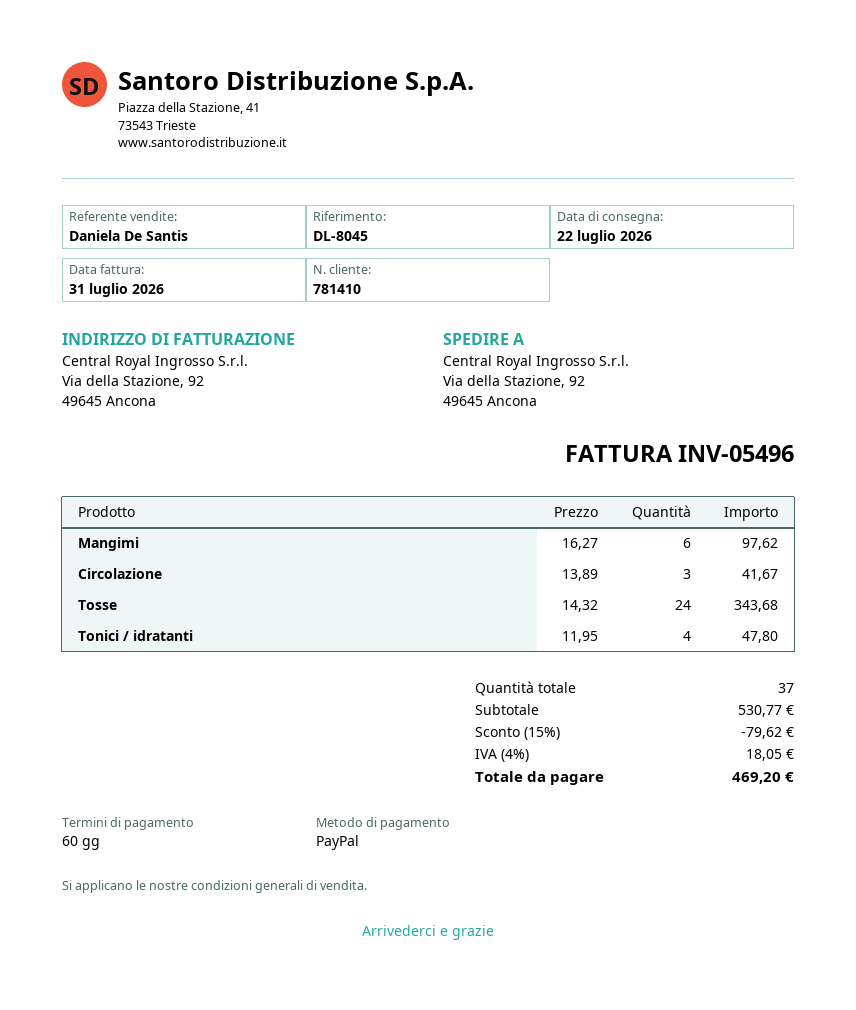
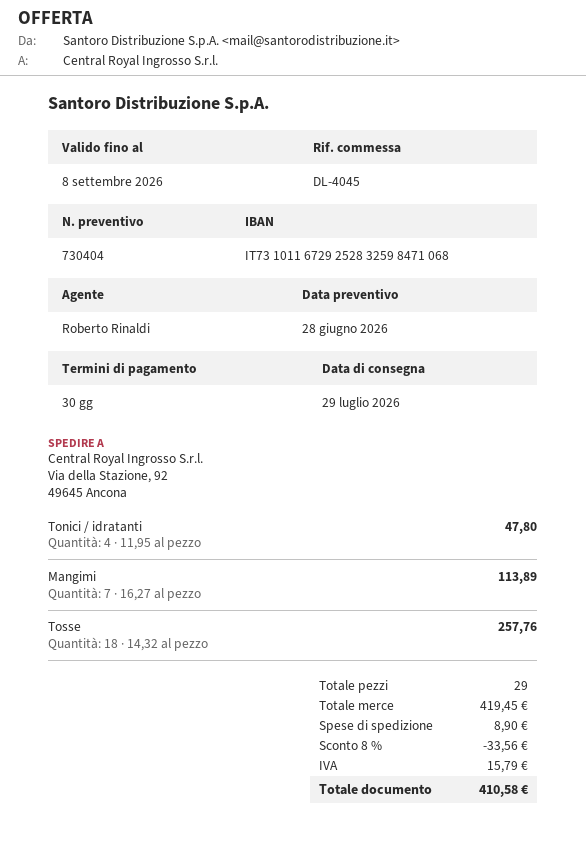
delivery date: 2026-07-22 -> 2026-07-29
payment terms: 60 days -> 30 days
reference: DL-8045 -> DL-4045
sales rep: Daniela De Santis -> Roberto Rinaldi
Mangimi: 6 x 16.27 = 97.62 -> 7 x 16.27 = 113.89
Circolazione: 3 x 13.89 = 41.67 -> none
Tosse: 24 x 14.32 = 343.68 -> 18 x 14.32 = 257.76
total quantity: 37 -> 29
subtotal: 530.77 -> 419.45
discount: 15% = 79.62 -> 8% = 33.56
shipping: none -> 8.90
tax: 18.05 -> 15.79
total: 469.20 -> 410.58

